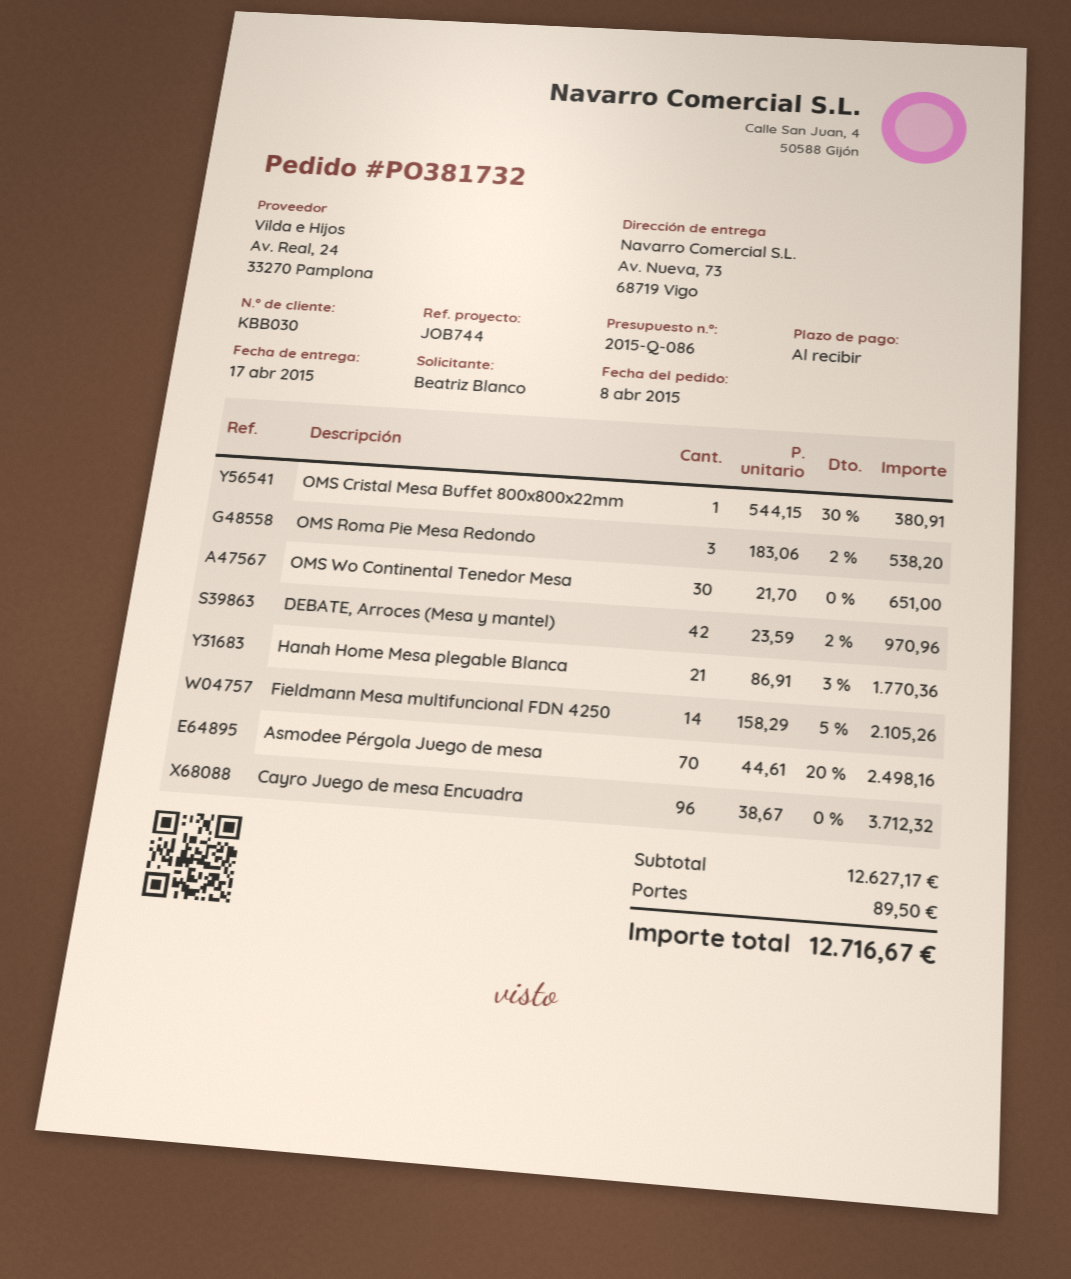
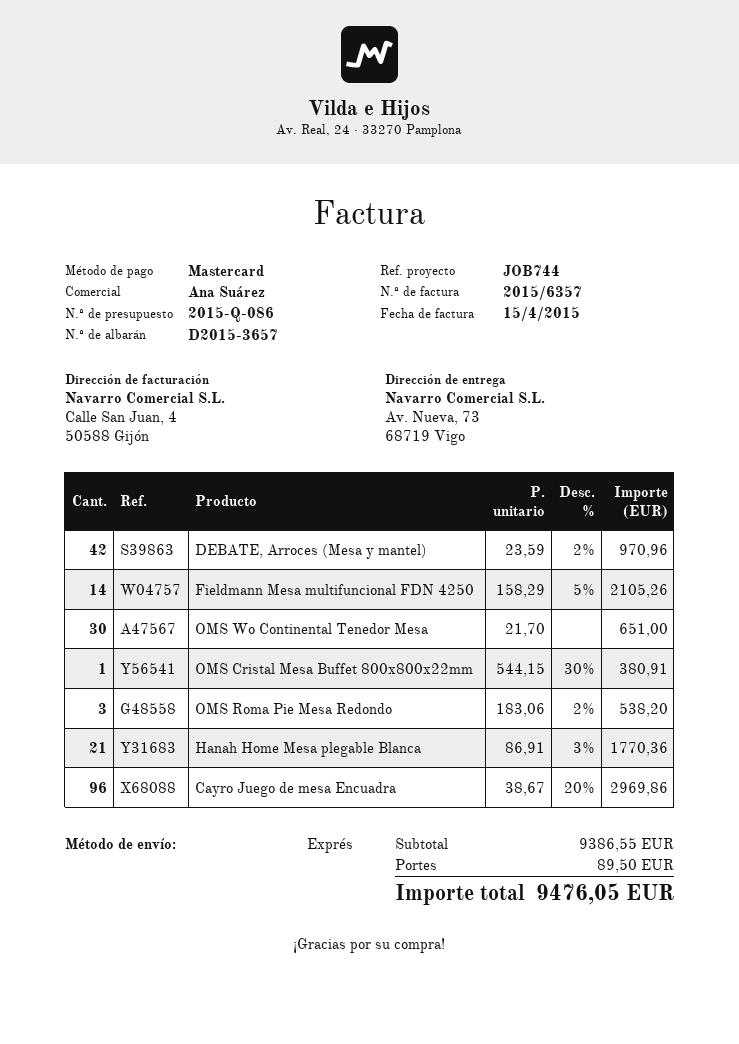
Asmodee Pérgola Juego de mesa: 70 x 44.61 - 20% = 2498.16 -> none
Cayro Juego de mesa Encuadra: 96 x 38.67 = 3712.32 -> 96 x 38.67 - 20% = 2969.86
subtotal: 12627.17 -> 9386.55
total: 12716.67 -> 9476.05

